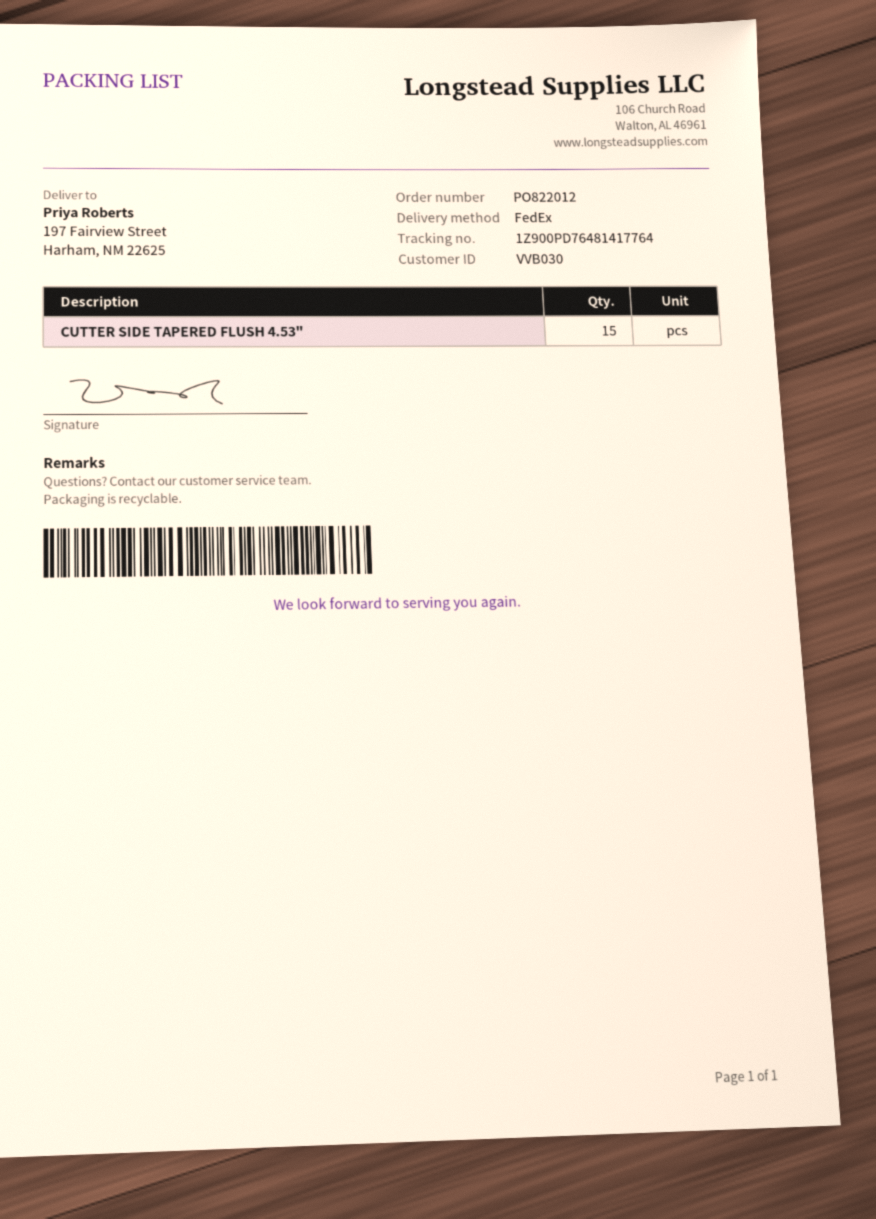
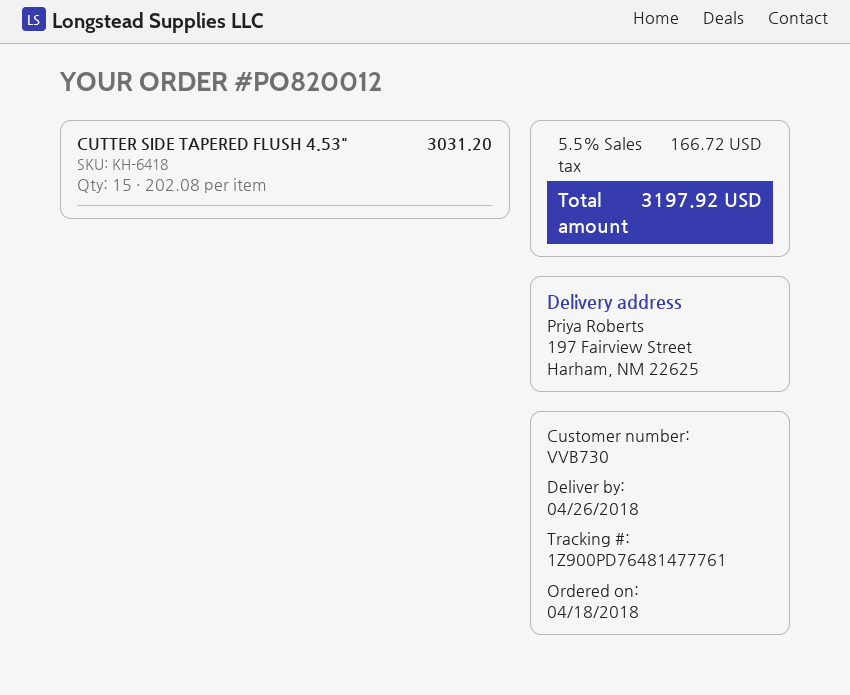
order number: PO822012 -> PO820012
customer number: VVB030 -> VVB730
tracking number: 1Z900PD76481417764 -> 1Z900PD76481477761

